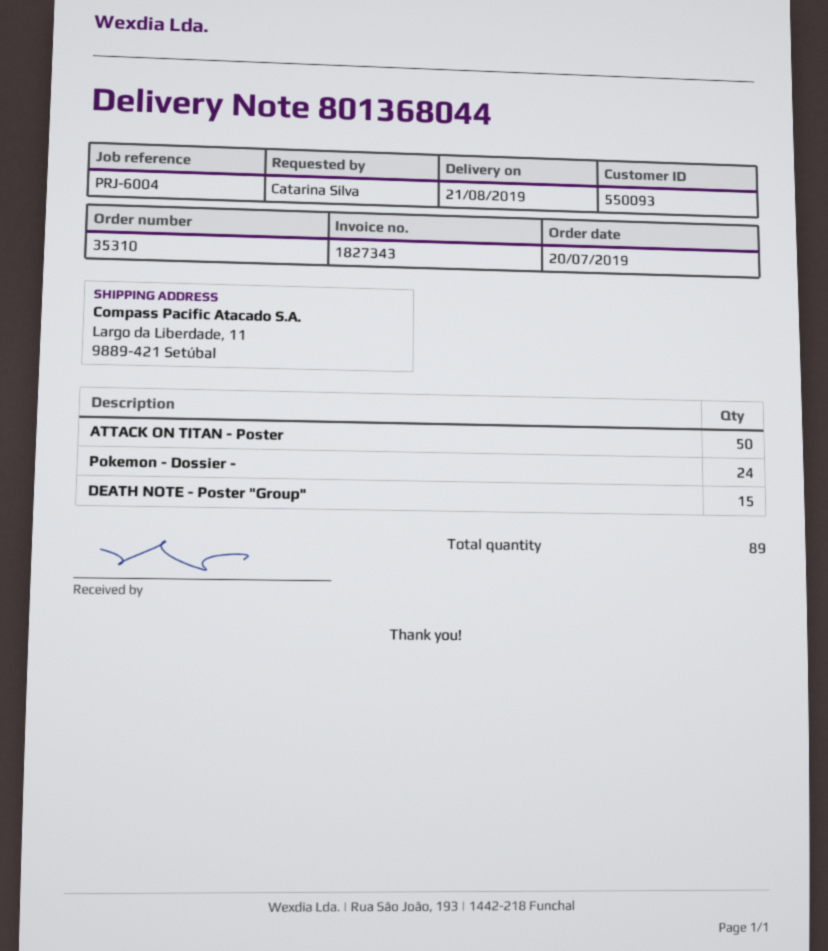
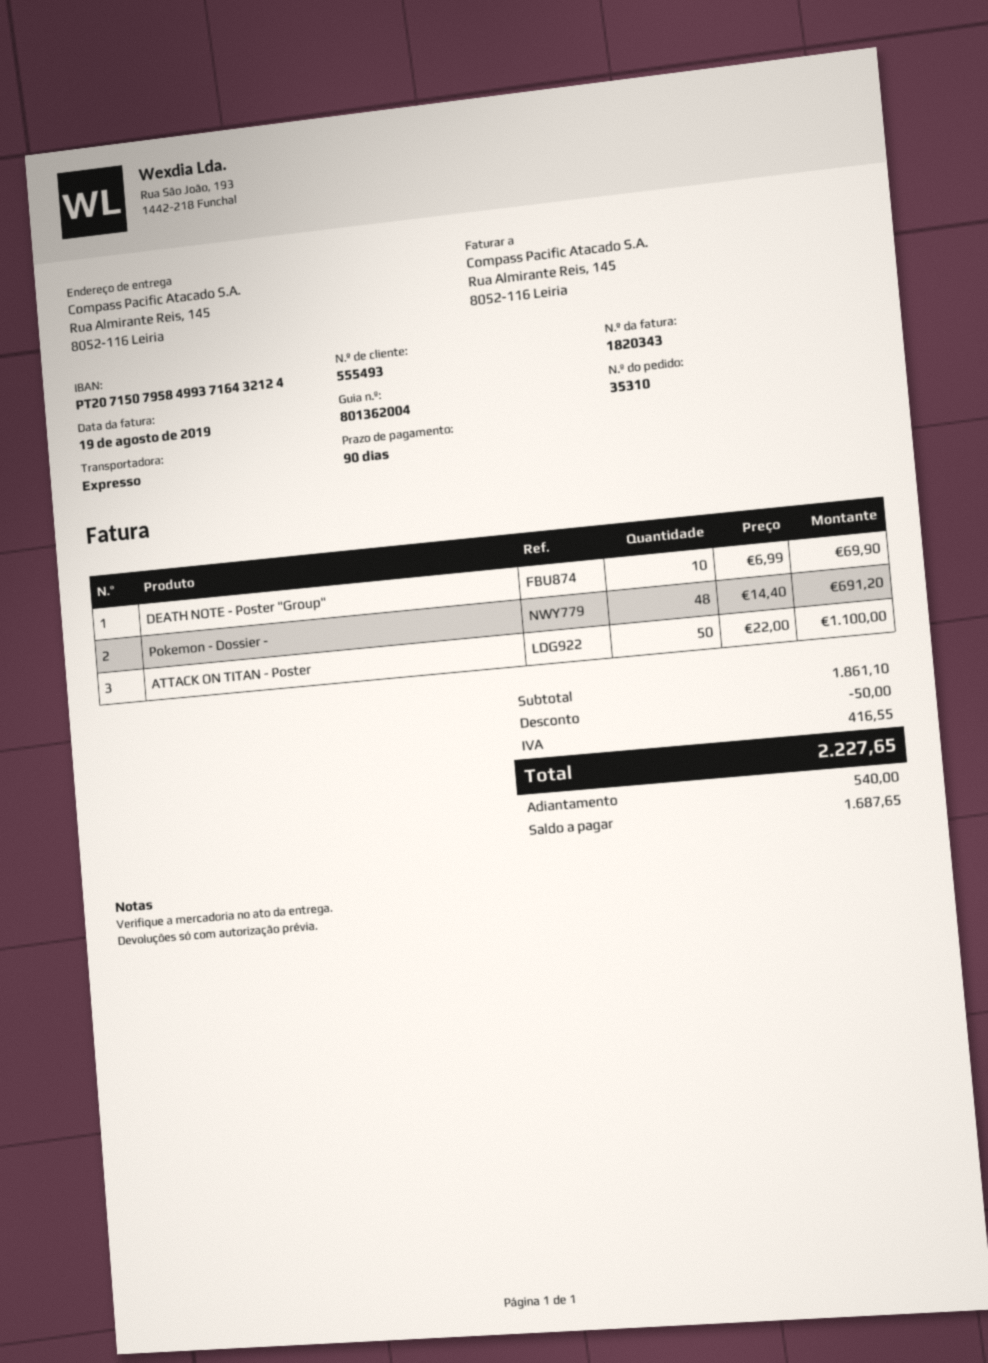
delivery note number: 801368044 -> 801362004
invoice number: 1827343 -> 1820343
customer number: 550093 -> 555493
ship to: Largo da Liberdade, 11, 9889-421 Setúbal -> Rua Almirante Reis, 145, 8052-116 Leiria
Pokemon - Dossier -: 24 -> 48
DEATH NOTE - Poster "Group": 15 -> 10

